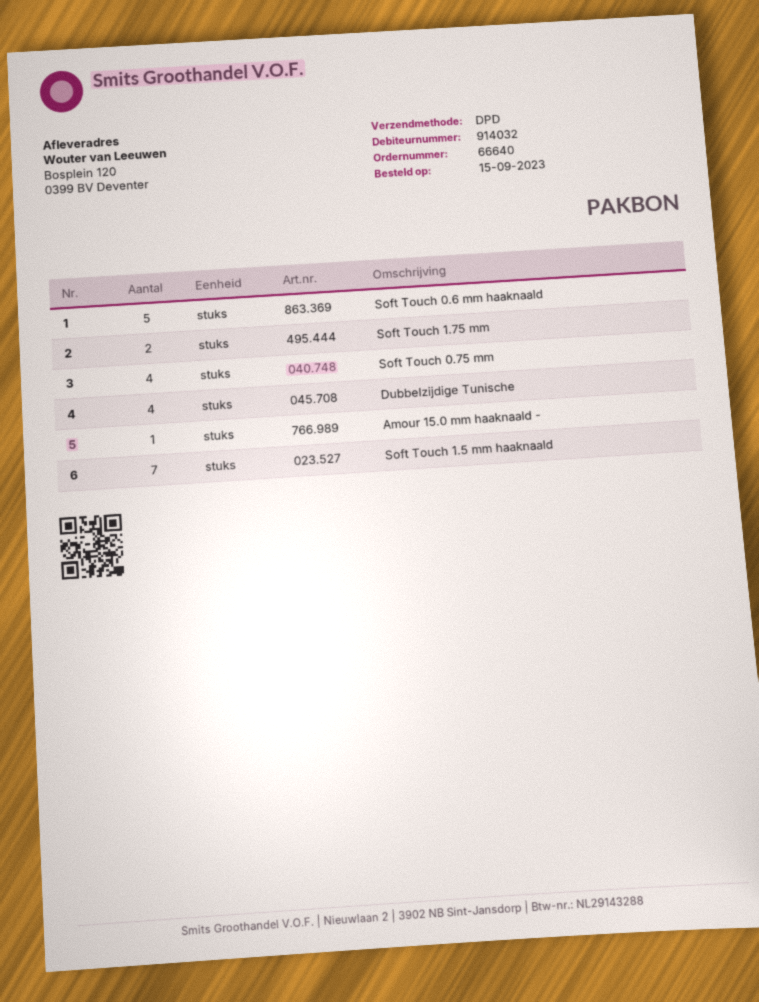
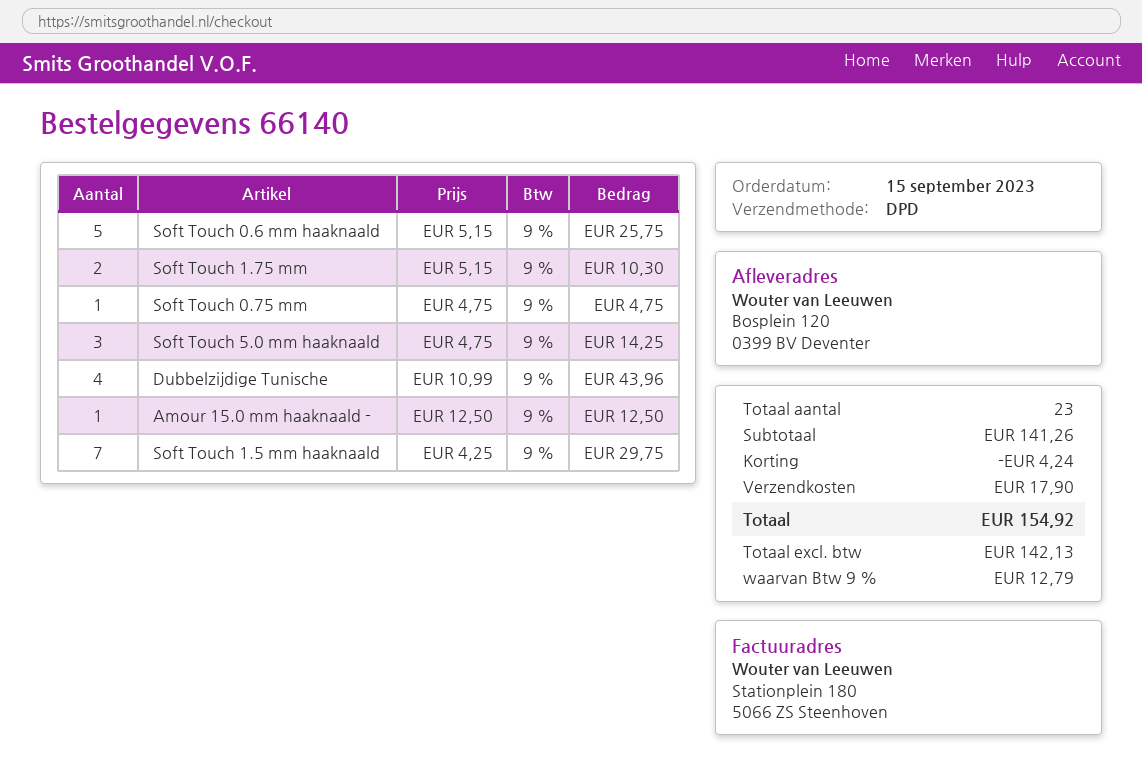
order number: 66640 -> 66140
Soft Touch 0.75 mm: 4 -> 1
Soft Touch 5.0 mm haaknaald: none -> 3

